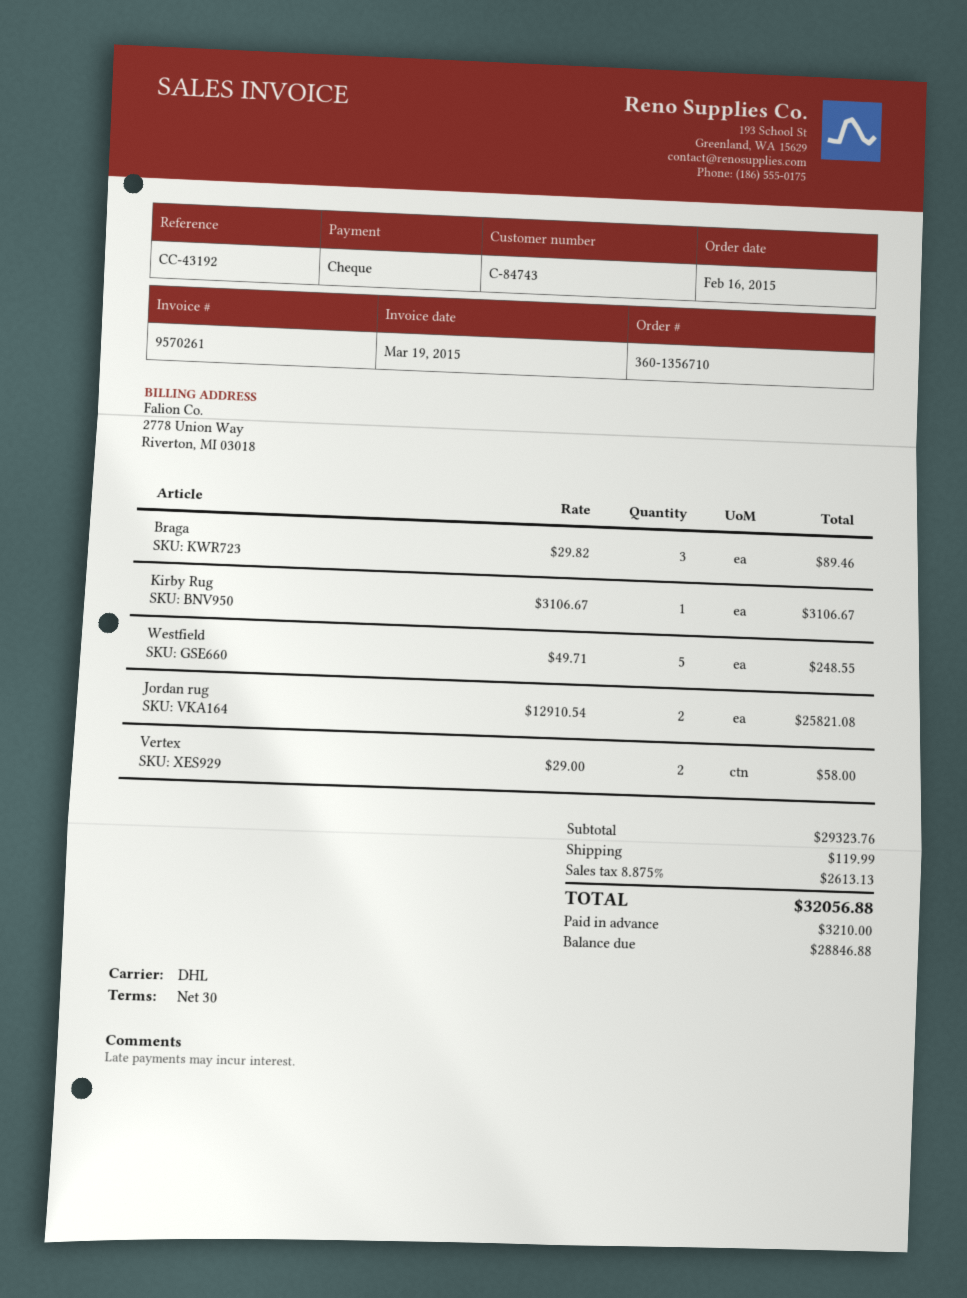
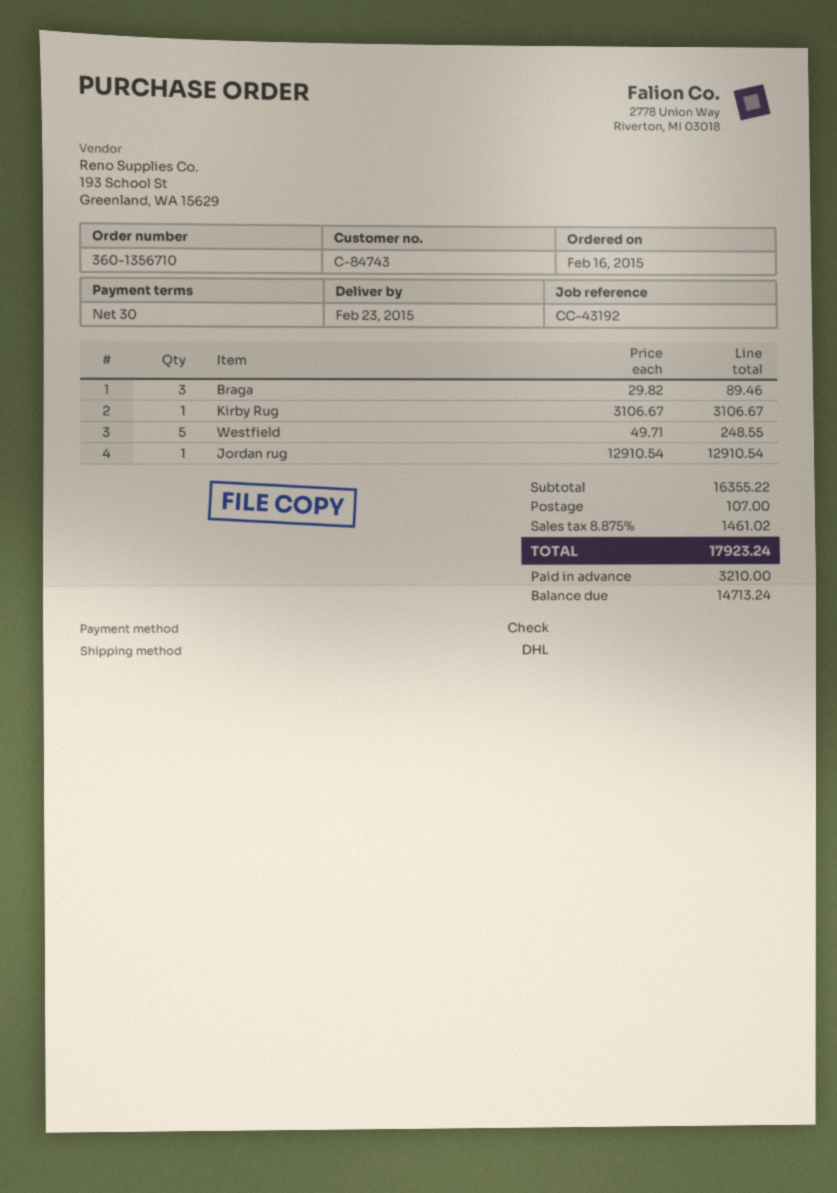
Jordan rug: 2 x 12910.54 = 25821.08 -> 1 x 12910.54 = 12910.54
Vertex: 2 x 29.00 = 58.00 -> none
subtotal: 29323.76 -> 16355.22
shipping: 119.99 -> 107.00
tax: 8.875% = 2613.13 -> 8.875% = 1461.02
total: 32056.88 -> 17923.24
balance: 28846.88 -> 14713.24

